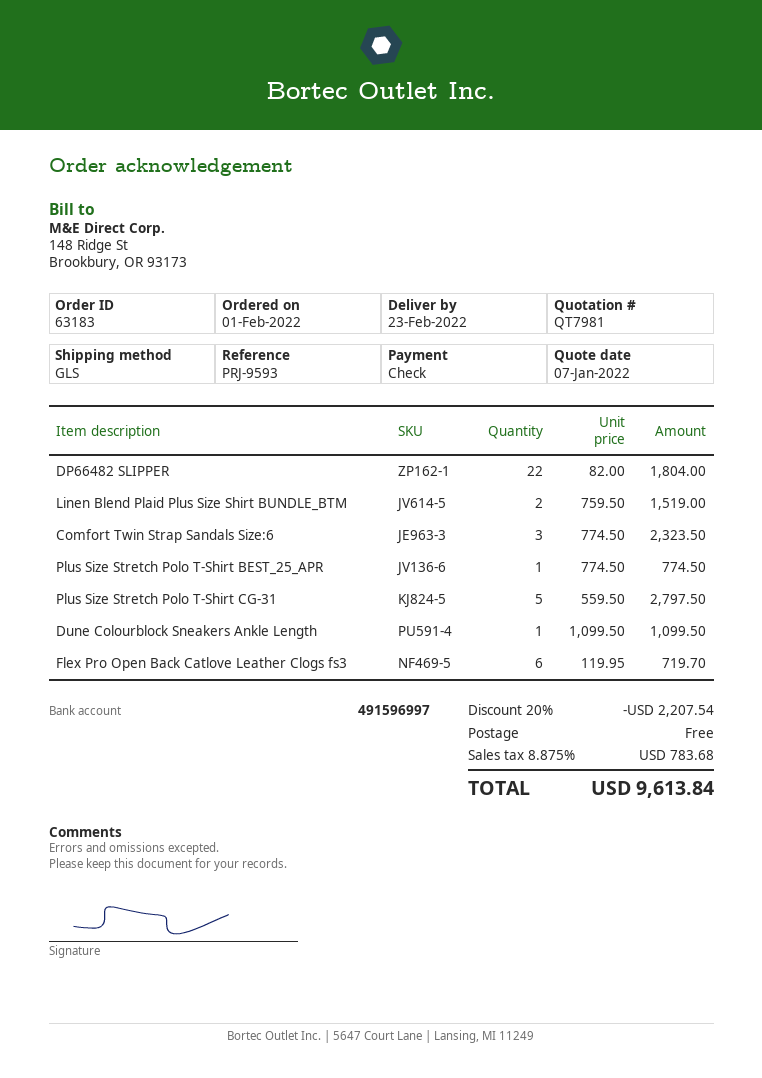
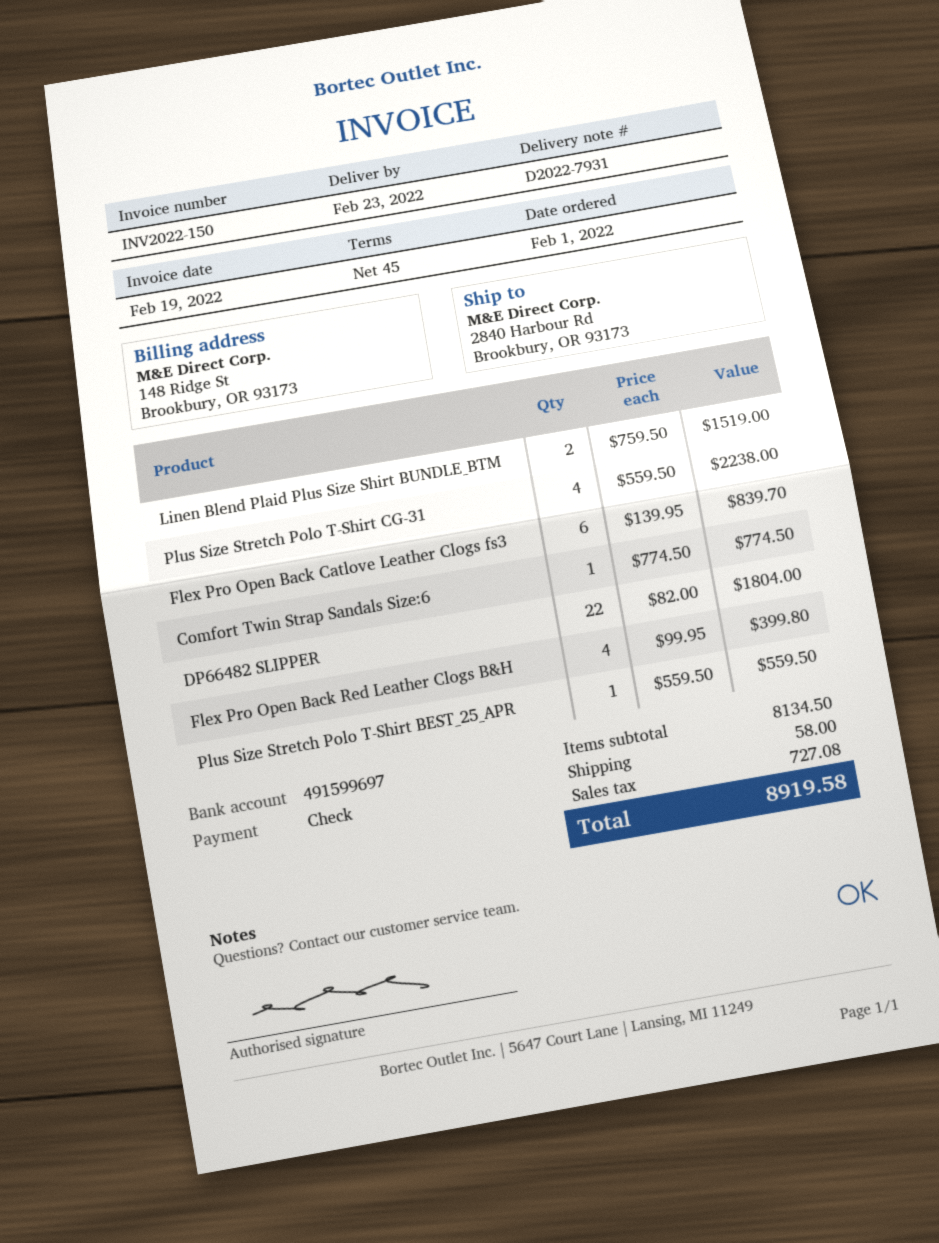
bank account: 491596997 -> 491599697
Comfort Twin Strap Sandals Size:6: 3 x 774.50 = 2323.50 -> 1 x 774.50 = 774.50
Plus Size Stretch Polo T-Shirt BEST_25_APR: 1 x 774.50 = 774.50 -> 1 x 559.50 = 559.50
Plus Size Stretch Polo T-Shirt CG-31: 5 x 559.50 = 2797.50 -> 4 x 559.50 = 2238.00
Dune Colourblock Sneakers Ankle Length: 1 x 1099.50 = 1099.50 -> none
Flex Pro Open Back Catlove Leather Clogs fs3: 6 x 119.95 = 719.70 -> 6 x 139.95 = 839.70
Flex Pro Open Back Red Leather Clogs B&H: none -> 4 x 99.95 = 399.80
discount: 20% = 2207.54 -> none
shipping: 0.00 -> 58.00
tax: 783.68 -> 727.08
total: 9613.84 -> 8919.58

